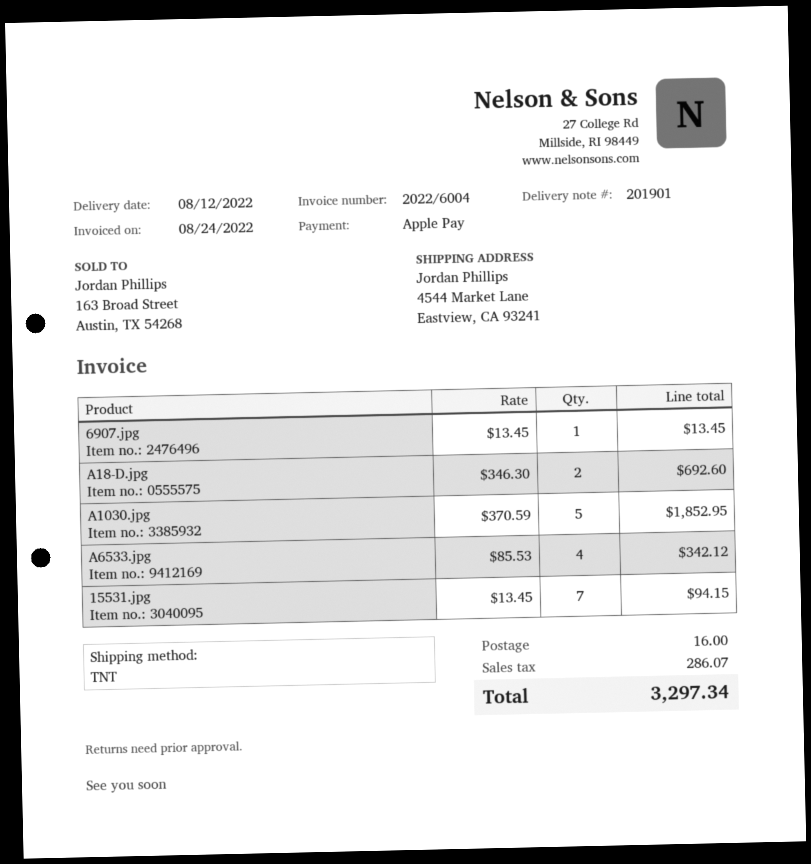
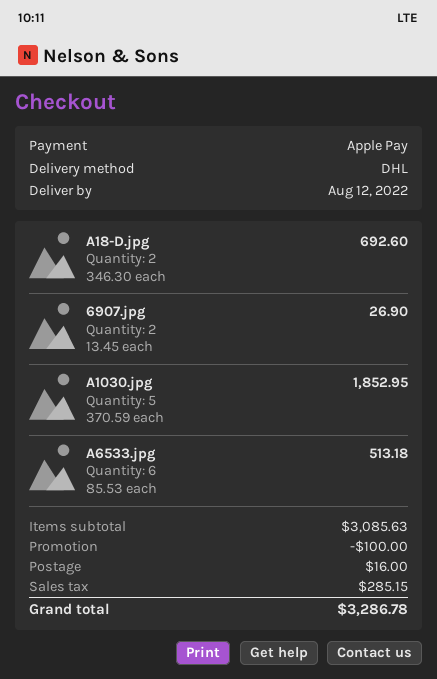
shipping method: TNT -> DHL
6907.jpg: 1 x 13.45 = 13.45 -> 2 x 13.45 = 26.90
A6533.jpg: 4 x 85.53 = 342.12 -> 6 x 85.53 = 513.18
15531.jpg: 7 x 13.45 = 94.15 -> none
discount: none -> 100.00
tax: 286.07 -> 285.15
total: 3297.34 -> 3286.78

